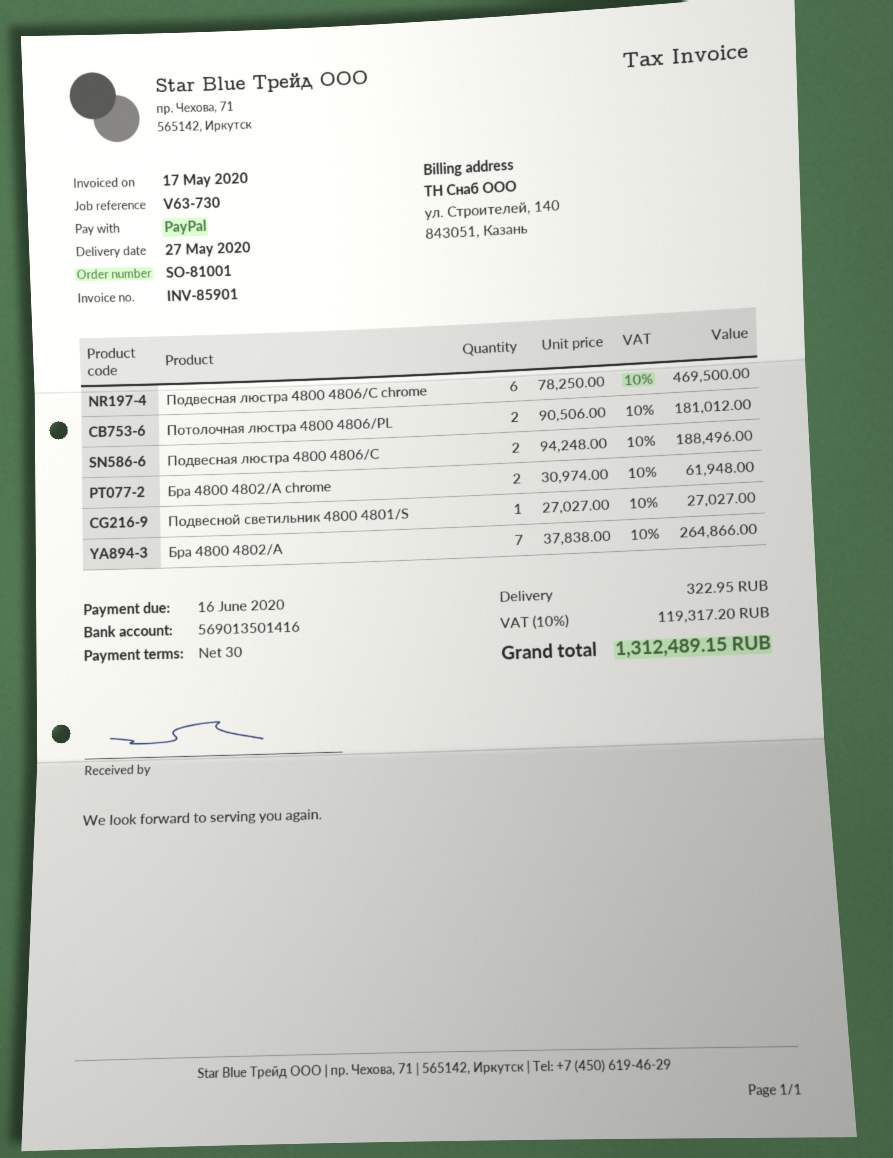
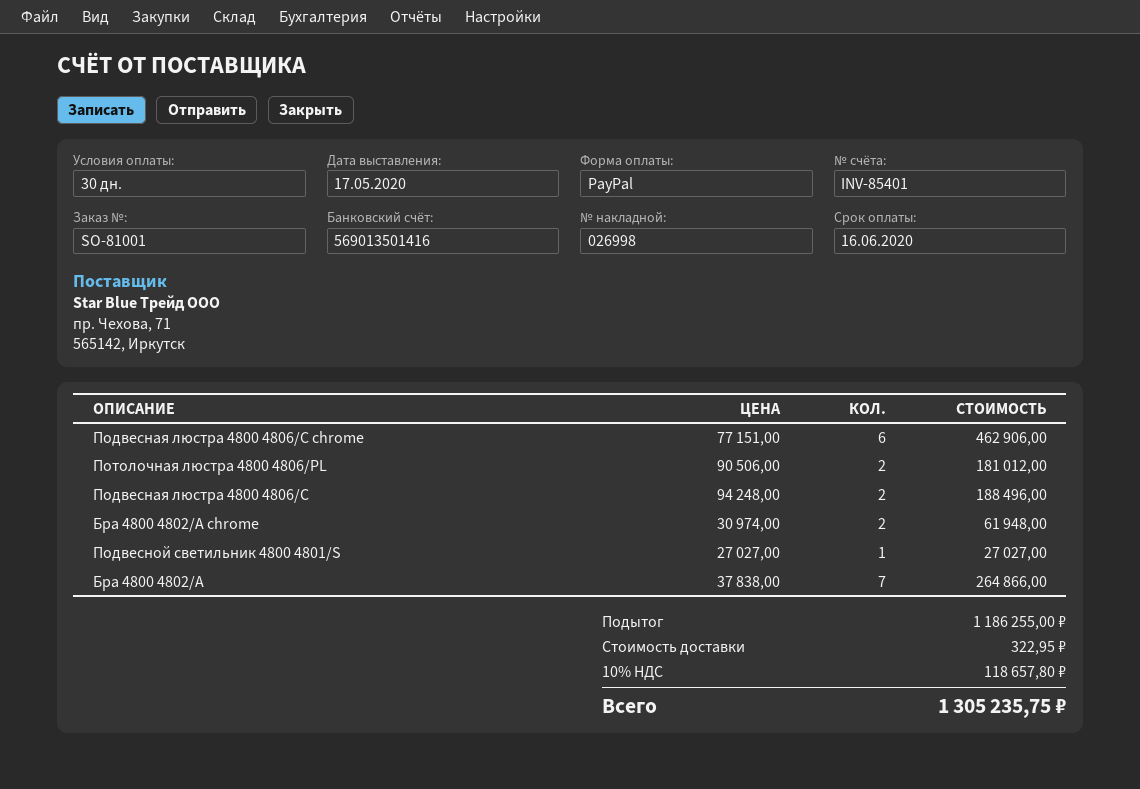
invoice number: INV-85901 -> INV-85401
Подвесная люстра 4800 4806/C chrome: 6 x 78250.00 = 469500.00 -> 6 x 77151.00 = 462906.00
tax: 10% = 119317.20 -> 10% = 118657.80
total: 1312489.15 -> 1305235.75

